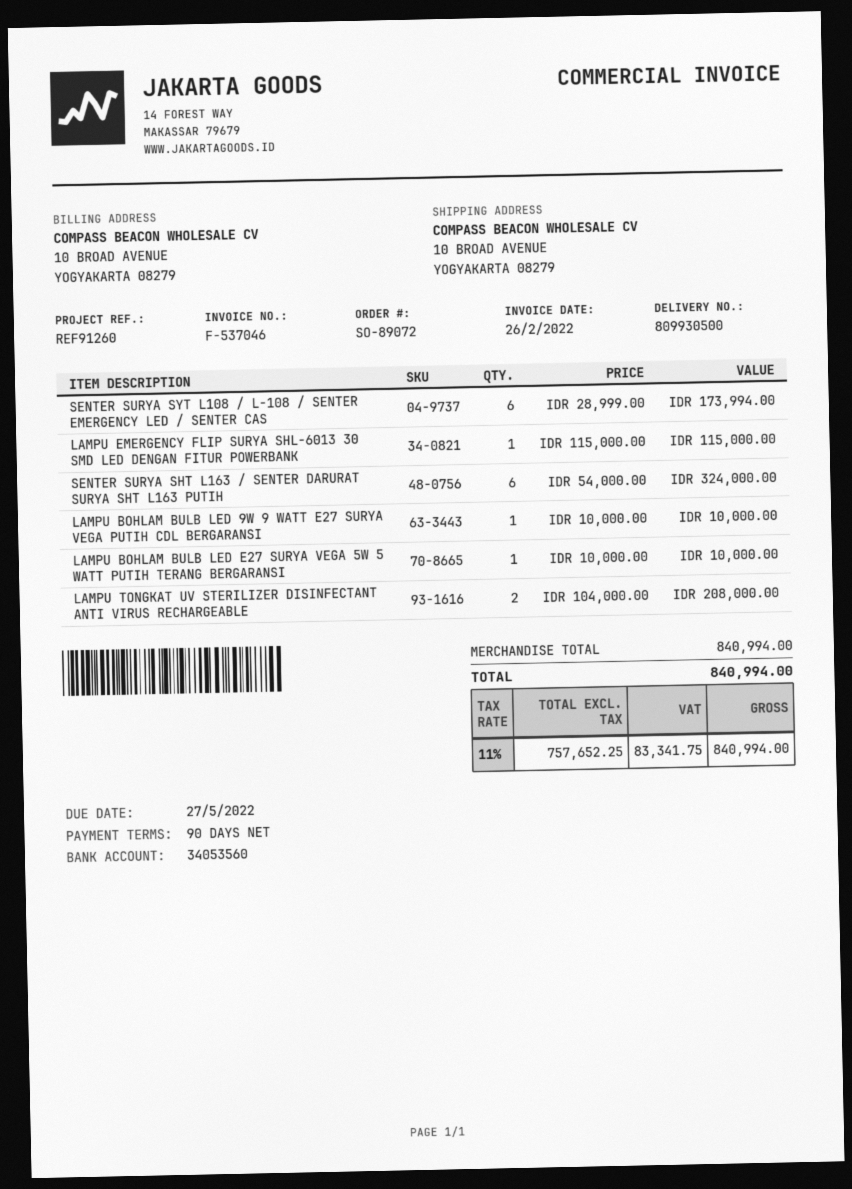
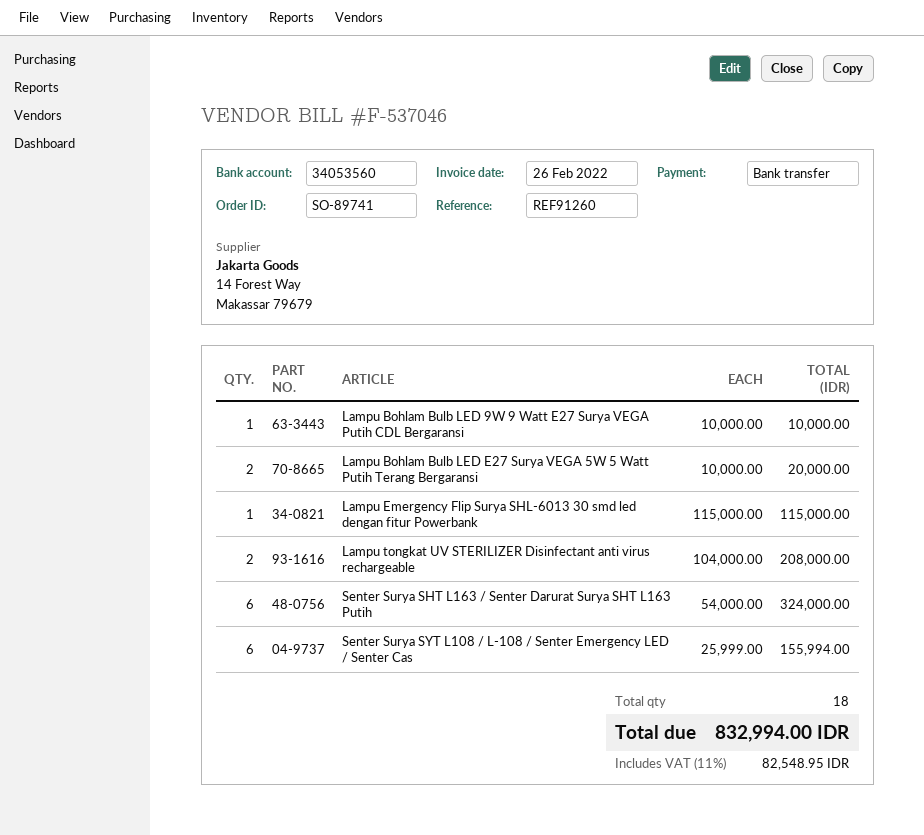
order number: SO-89072 -> SO-89741
SENTER SURYA SYT L108 / L-108 / SENTER EMERGENCY LED / SENTER CAS: 6 x 28999.00 = 173994.00 -> 6 x 25999.00 = 155994.00
LAMPU BOHLAM BULB LED E27 SURYA VEGA 5W 5 WATT PUTIH TERANG BERGARANSI: 1 x 10000.00 = 10000.00 -> 2 x 10000.00 = 20000.00
tax: 11% = 83341.75 -> 11% = 82548.95
total: 840994.00 -> 832994.00

